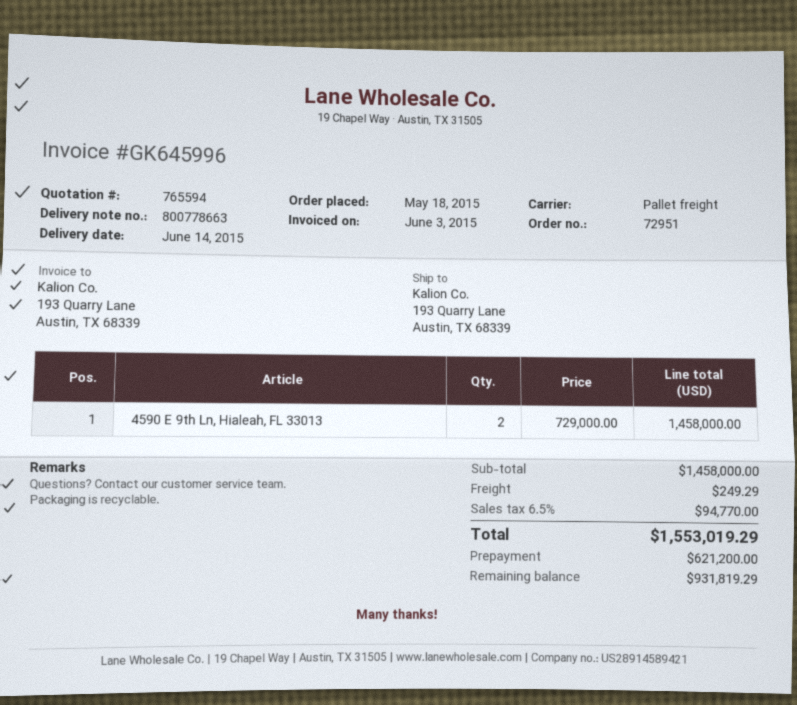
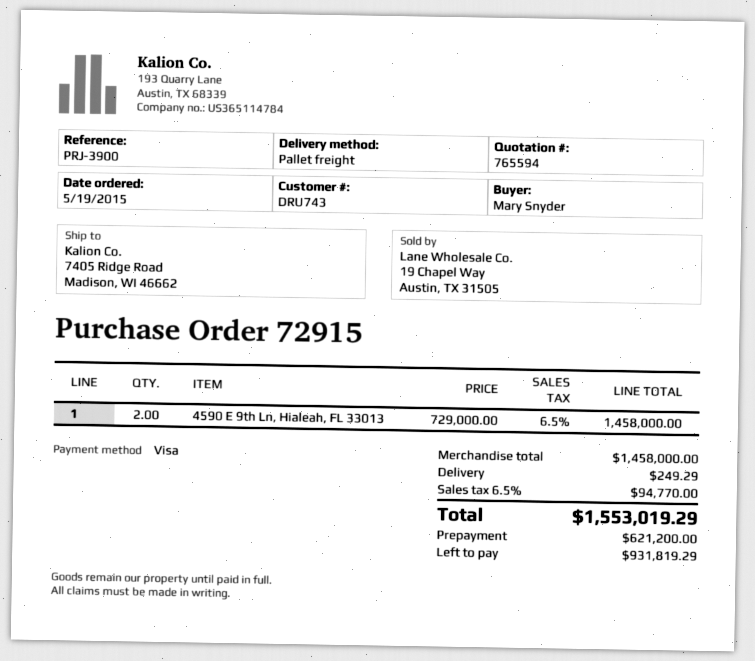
order number: 72951 -> 72915
order date: 2015-05-18 -> 2015-05-19
ship to: 193 Quarry Lane, Austin, TX 68339 -> 7405 Ridge Road, Madison, WI 46662

